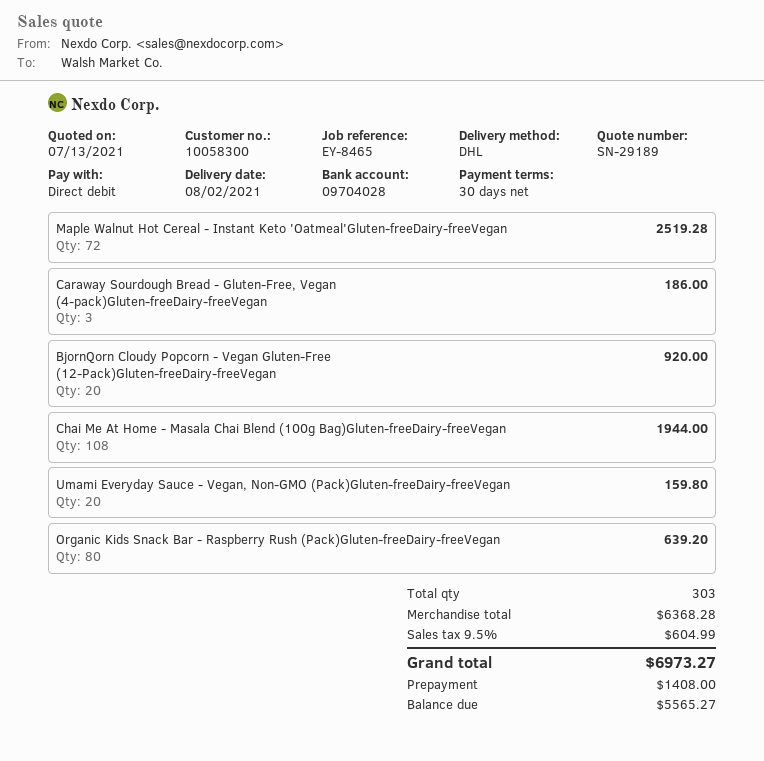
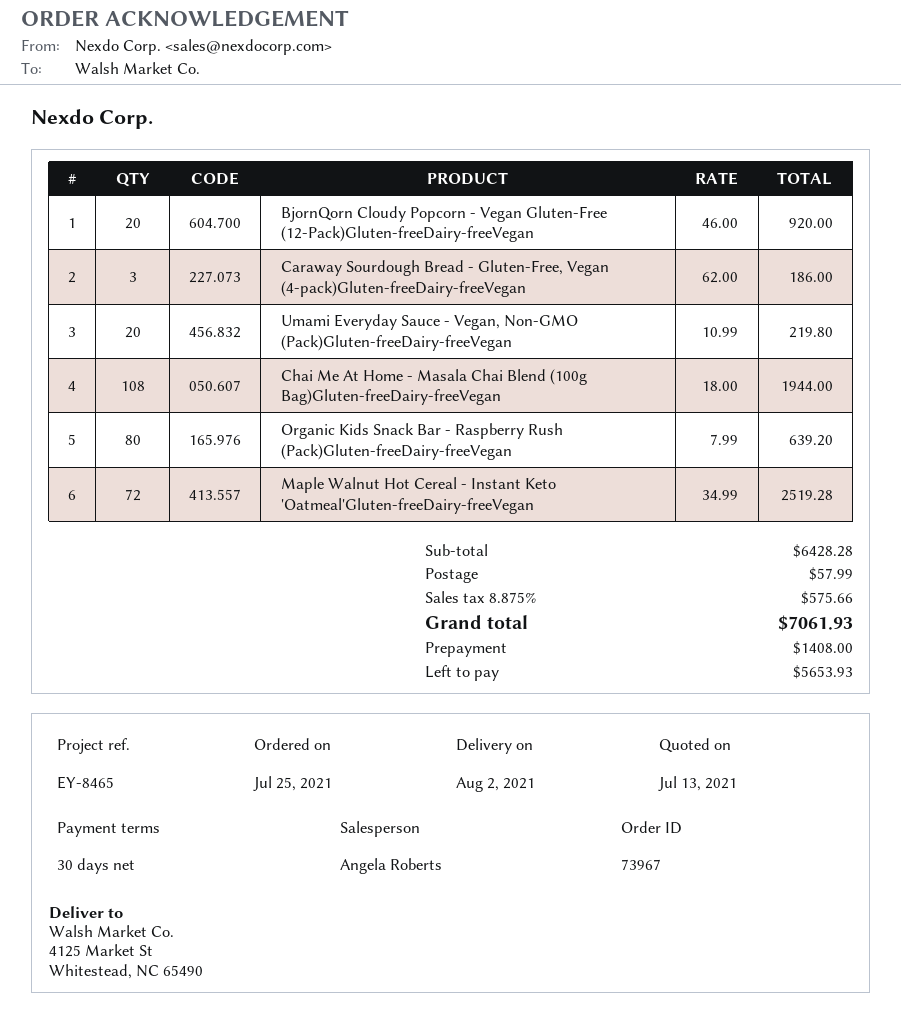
Umami Everyday Sauce - Vegan, Non-GMO (Pack)Gluten-freeDairy-freeVegan: 20 for 159.80 -> 20 for 219.80
subtotal: 6368.28 -> 6428.28
shipping: none -> 57.99
tax: 9.5% = 604.99 -> 8.875% = 575.66
total: 6973.27 -> 7061.93
balance: 5565.27 -> 5653.93

